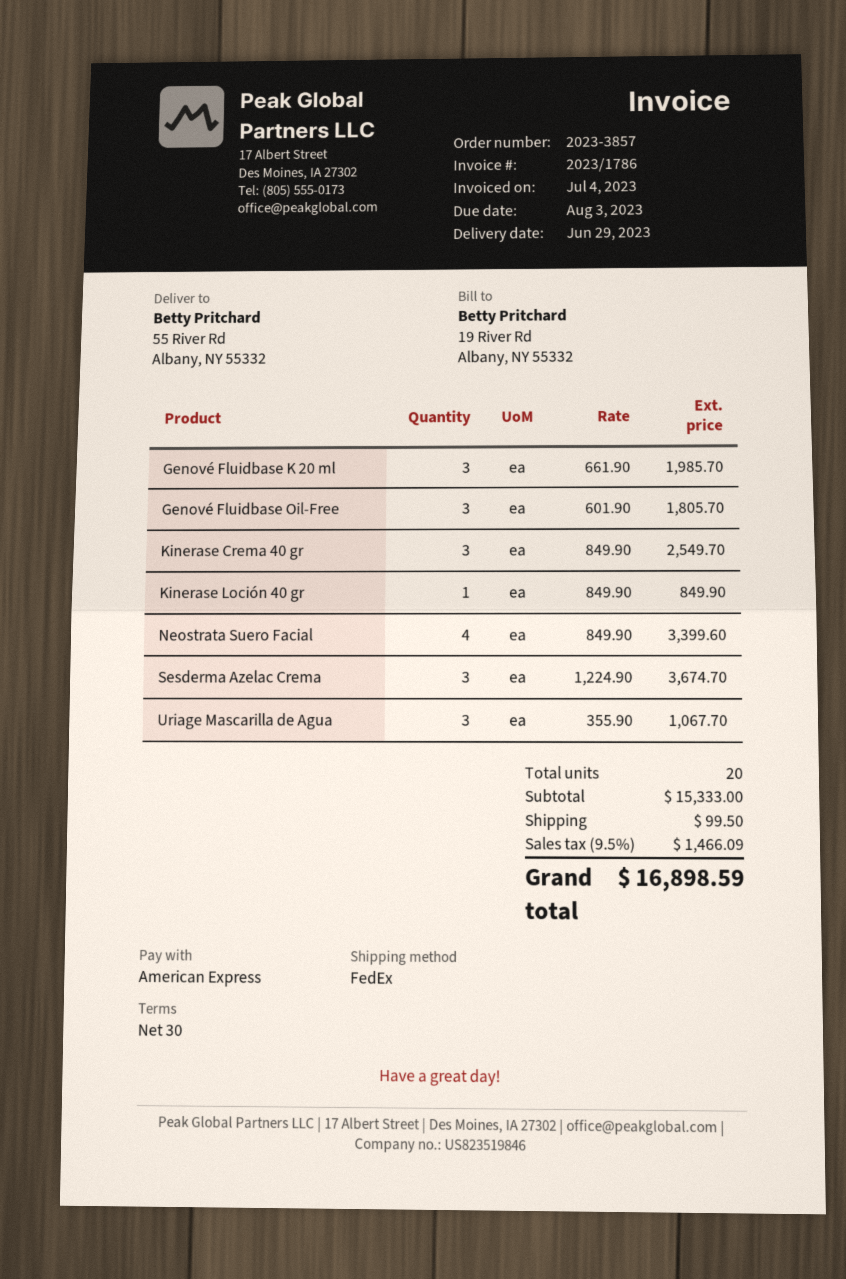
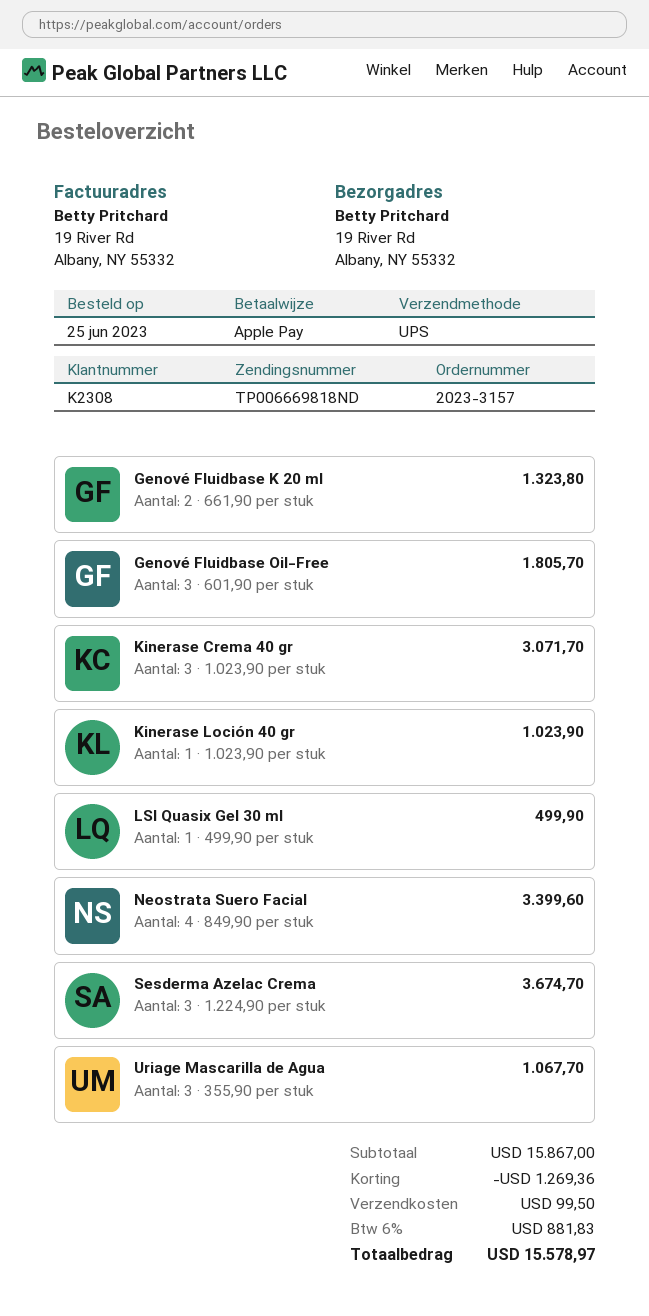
order number: 2023-3857 -> 2023-3157
payment method: American Express -> Apple Pay
shipping method: FedEx -> UPS
ship to: 55 River Rd, Albany, NY 55332 -> 19 River Rd, Albany, NY 55332
Genové Fluidbase K 20 ml: 3 x 661.90 = 1985.70 -> 2 x 661.90 = 1323.80
Kinerase Crema 40 gr: 3 x 849.90 = 2549.70 -> 3 x 1023.90 = 3071.70
Kinerase Loción 40 gr: 1 x 849.90 = 849.90 -> 1 x 1023.90 = 1023.90
LSI Quasix Gel 30 ml: none -> 1 x 499.90 = 499.90
subtotal: 15333.00 -> 15867.00
discount: none -> 1269.36
tax: 9.5% = 1466.09 -> 6% = 881.83
total: 16898.59 -> 15578.97

